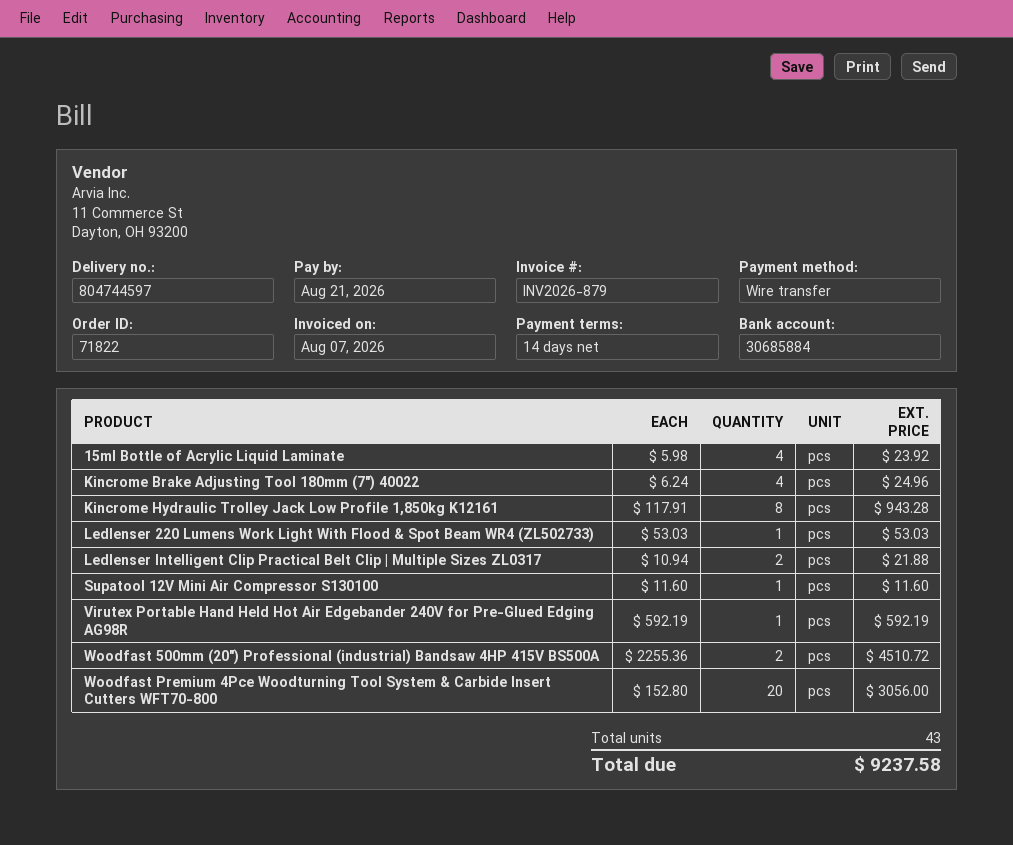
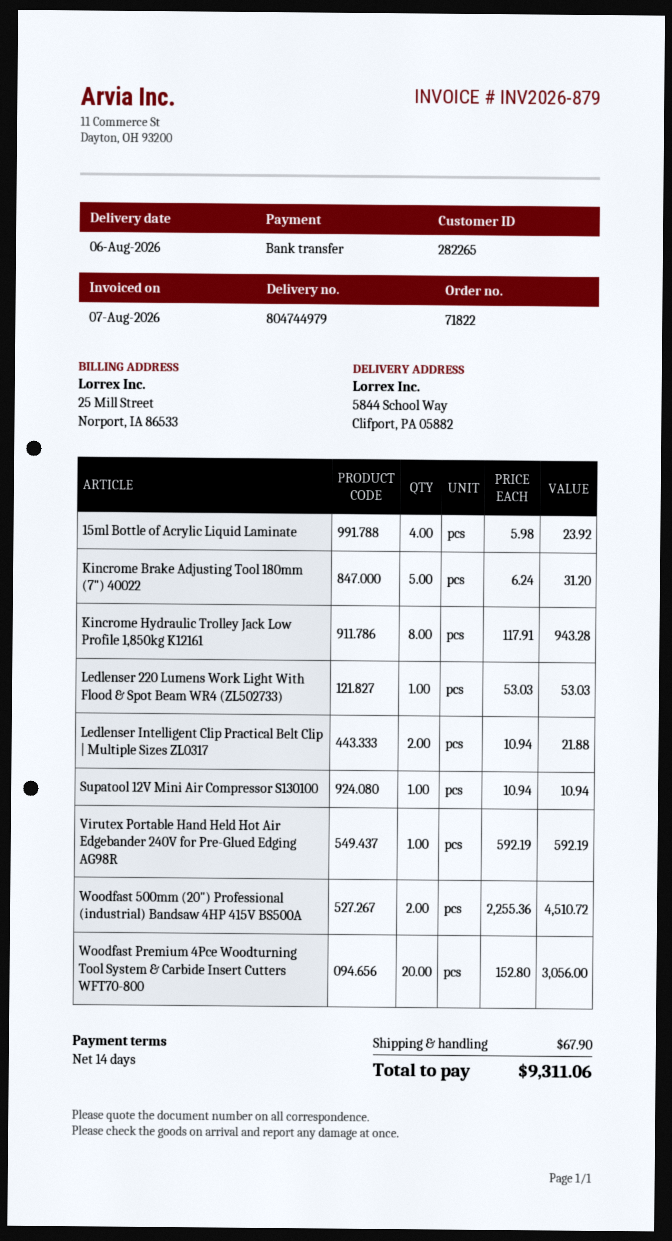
delivery note number: 804744597 -> 804744979
Kincrome Brake Adjusting Tool 180mm (7") 40022: 4 x 6.24 = 24.96 -> 5 x 6.24 = 31.20
Supatool 12V Mini Air Compressor S130100: 1 x 11.60 = 11.60 -> 1 x 10.94 = 10.94
shipping: none -> 67.90
total: 9237.58 -> 9311.06

